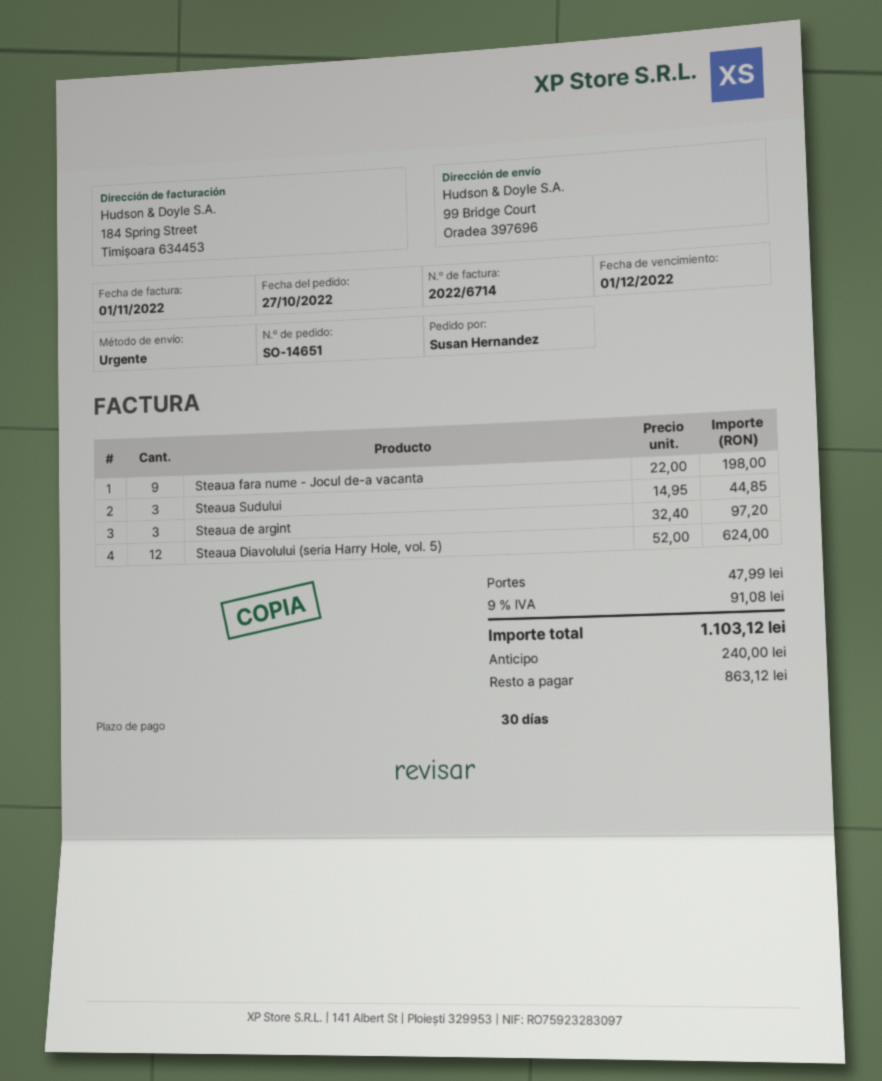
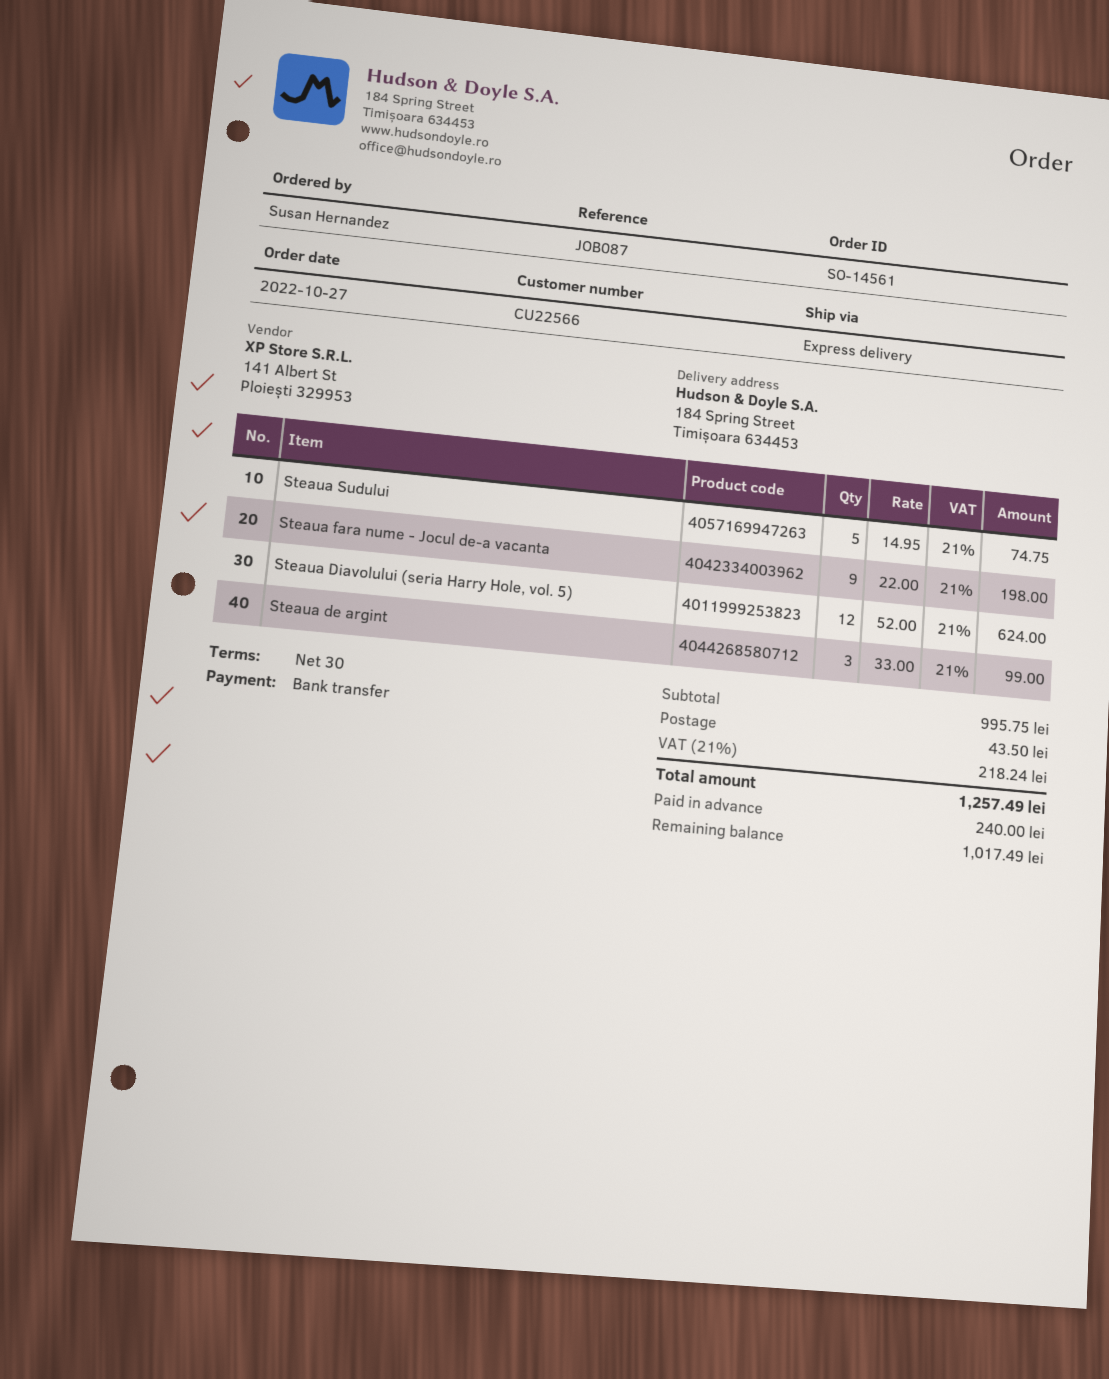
order number: SO-14651 -> SO-14561
ship to: 99 Bridge Court, Oradea 397696 -> 184 Spring Street, Timișoara 634453
Steaua Sudului: 3 x 14.95 = 44.85 -> 5 x 14.95 = 74.75
Steaua de argint: 3 x 32.40 = 97.20 -> 3 x 33.00 = 99.00
shipping: 47.99 -> 43.50
tax: 9% = 91.08 -> 21% = 218.24
total: 1103.12 -> 1257.49
balance: 863.12 -> 1017.49

